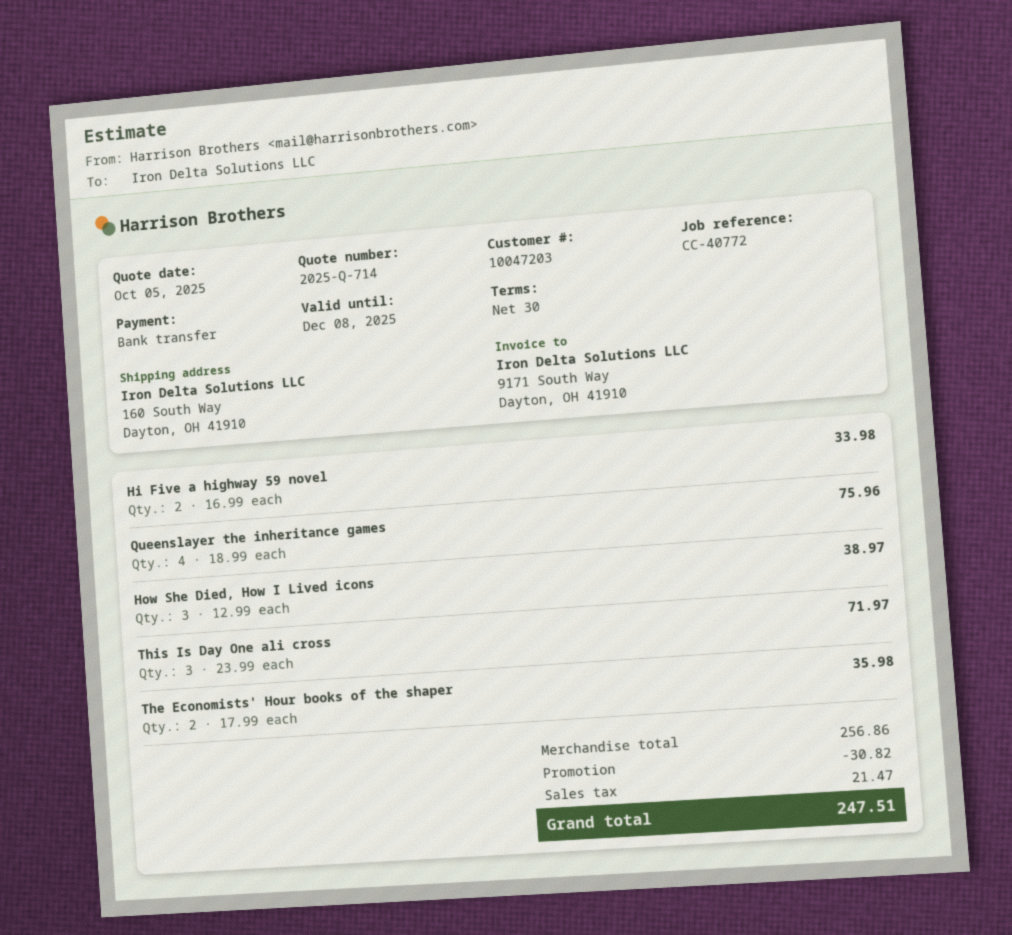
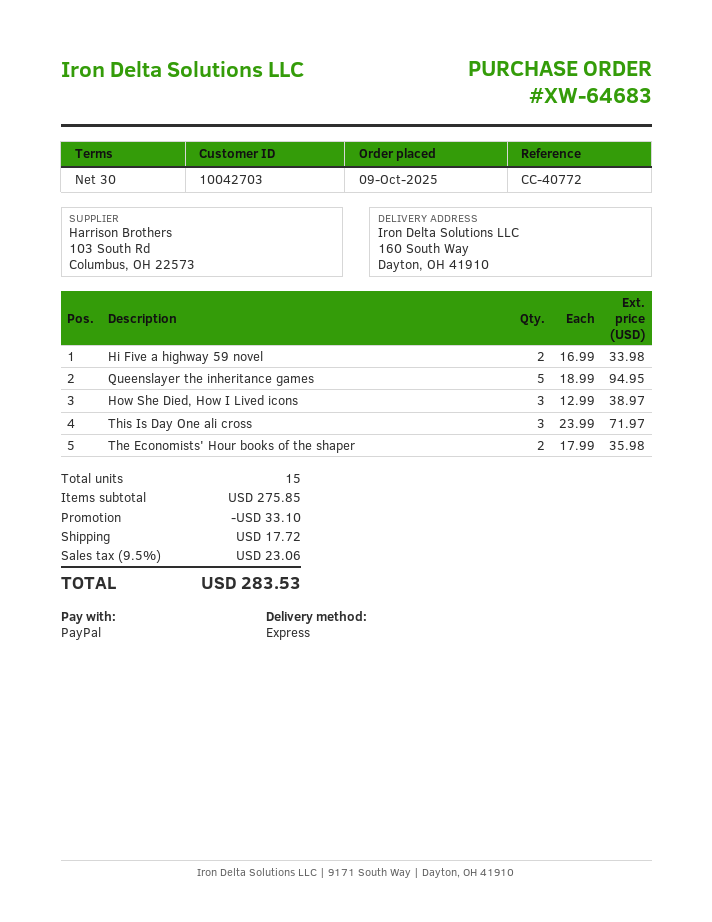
customer number: 10047203 -> 10042703
payment method: bank transfer -> PayPal
Queenslayer the inheritance games: 4 x 18.99 = 75.96 -> 5 x 18.99 = 94.95
subtotal: 256.86 -> 275.85
discount: 30.82 -> 33.10
shipping: none -> 17.72
tax: 21.47 -> 23.06
total: 247.51 -> 283.53

